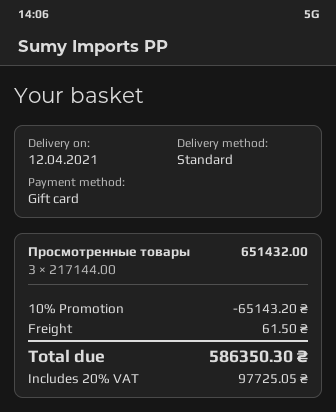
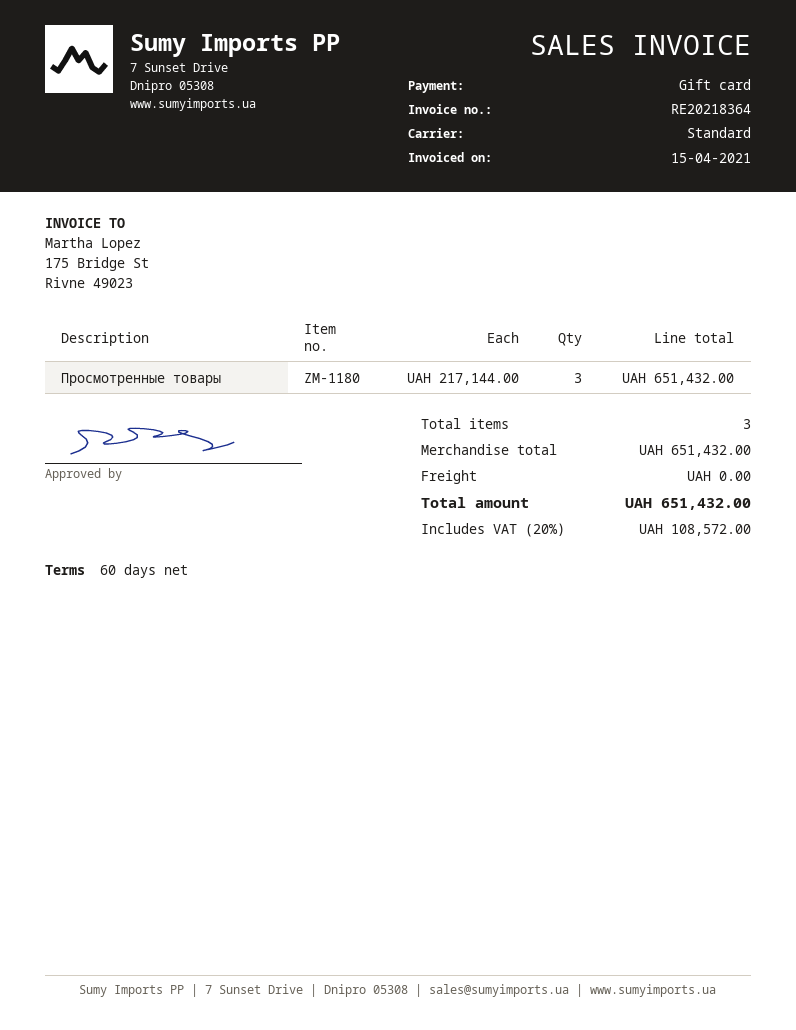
discount: 10% = 65143.20 -> none
shipping: 61.50 -> 0.00
tax: 20% = 97725.05 -> 20% = 108572.00
total: 586350.30 -> 651432.00

